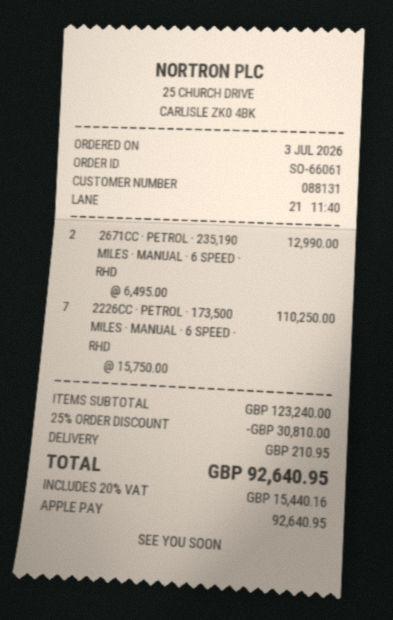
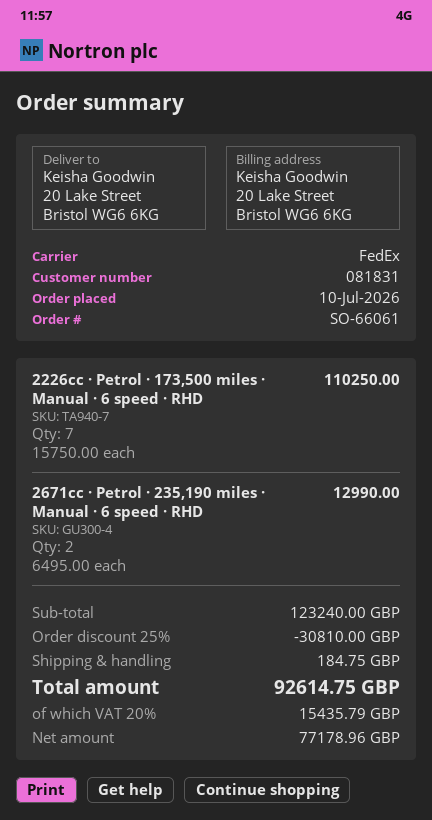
order date: 2026-07-03 -> 2026-07-10
customer number: 088131 -> 081831
shipping: 210.95 -> 184.75
tax: 20% = 15440.16 -> 20% = 15435.79
total: 92640.95 -> 92614.75

